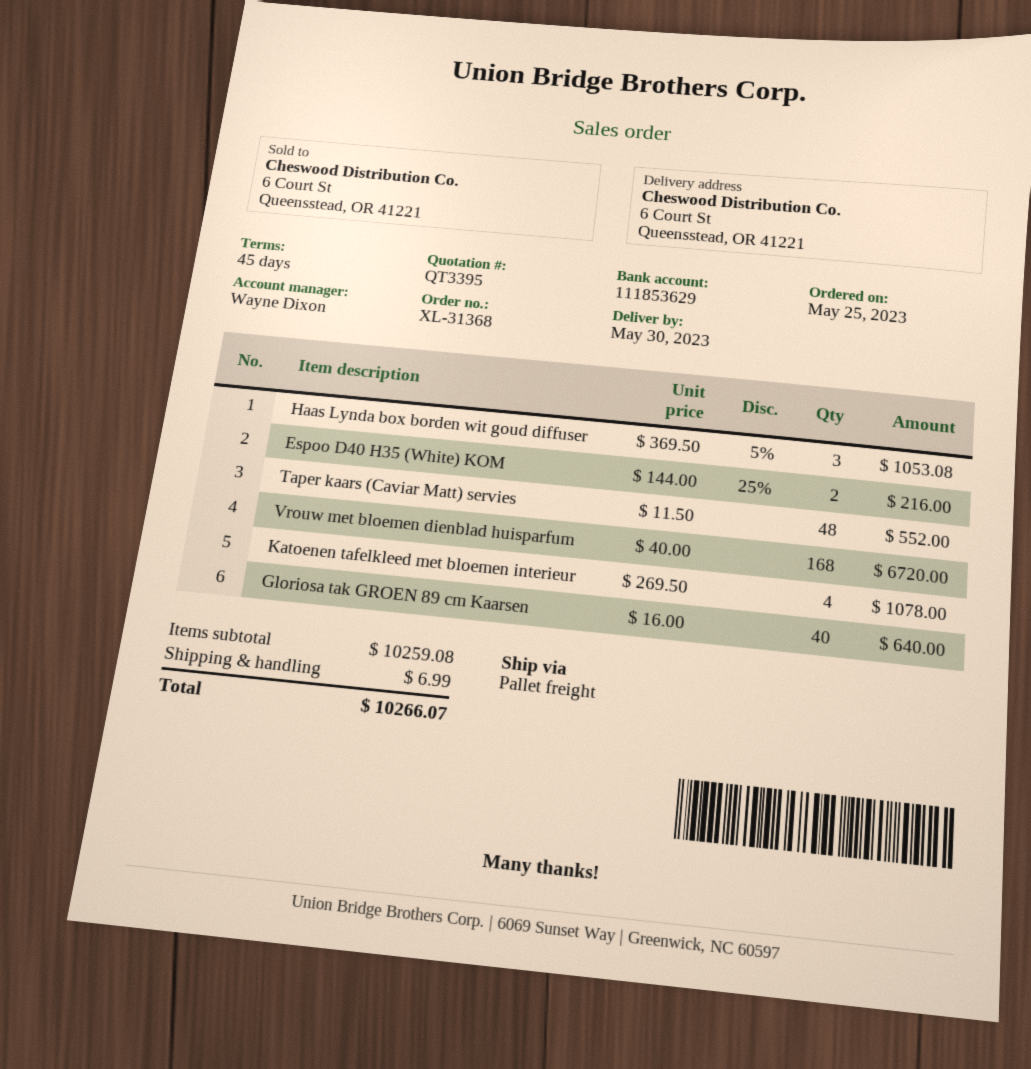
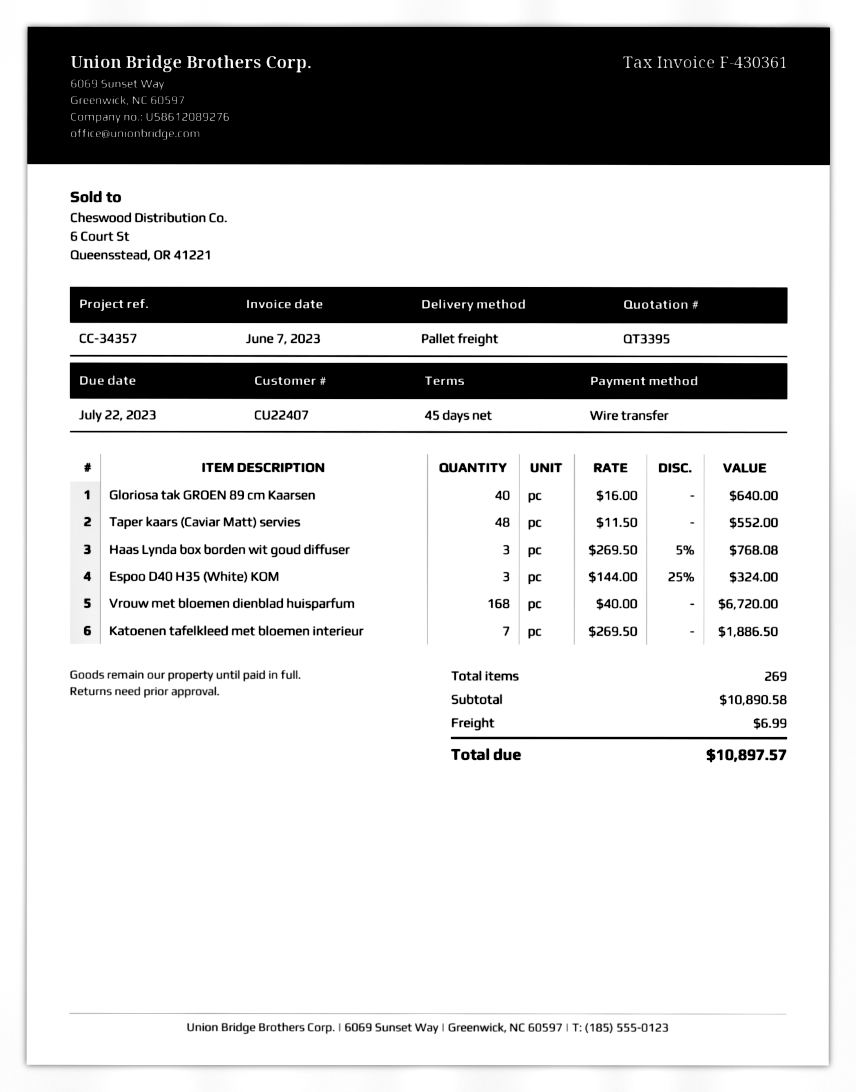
Haas Lynda box borden wit goud diffuser: 3 x 369.50 - 5% = 1053.08 -> 3 x 269.50 - 5% = 768.08
Espoo D40 H35 (White) KOM: 2 x 144.00 - 25% = 216.00 -> 3 x 144.00 - 25% = 324.00
Katoenen tafelkleed met bloemen interieur: 4 x 269.50 = 1078.00 -> 7 x 269.50 = 1886.50
subtotal: 10259.08 -> 10890.58
total: 10266.07 -> 10897.57

